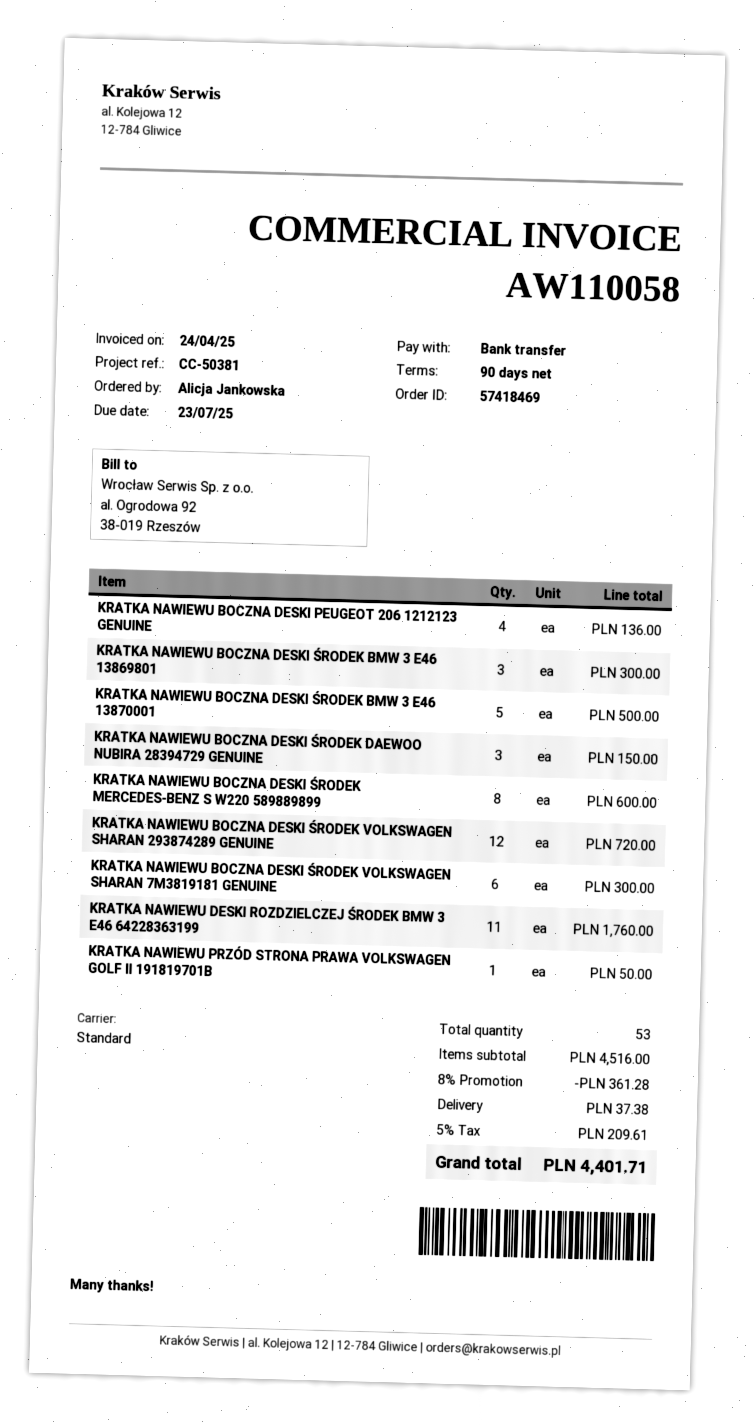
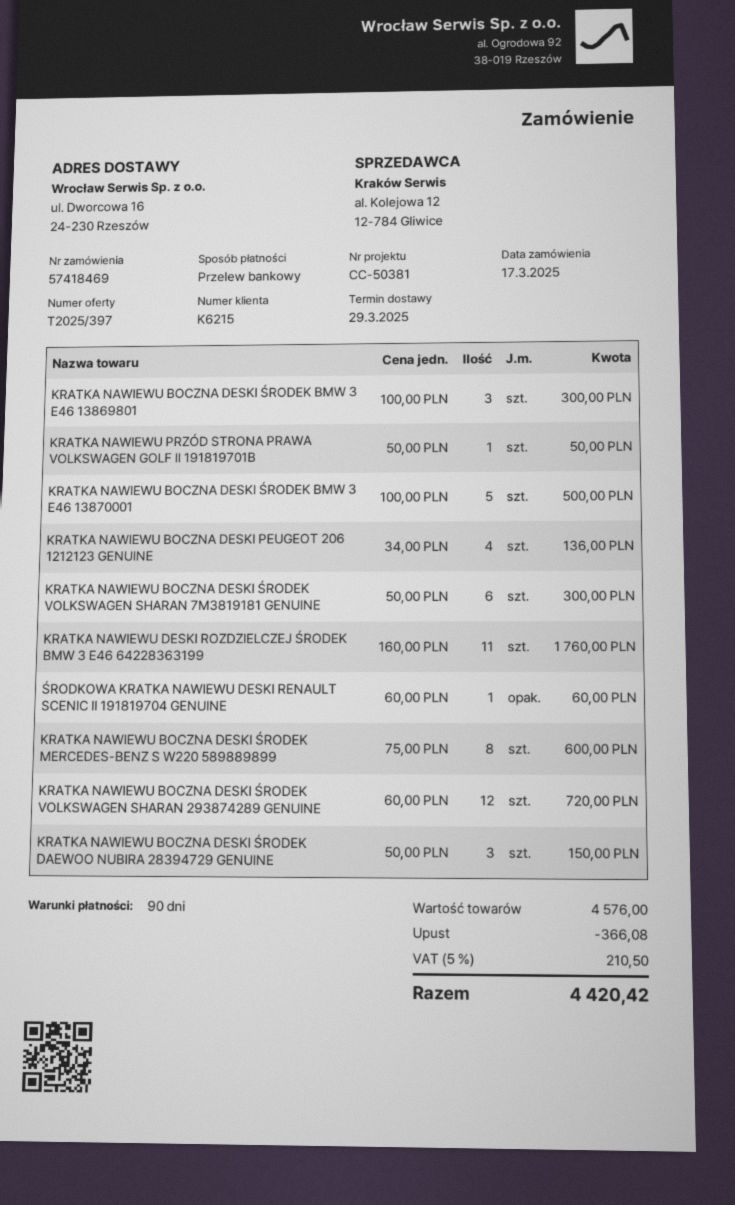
ŚRODKOWA KRATKA NAWIEWU DESKI RENAULT SCENIC II 191819704 GENUINE: none -> 1 for 60.00
subtotal: 4516.00 -> 4576.00
discount: 361.28 -> 366.08
shipping: 37.38 -> none
tax: 5% = 209.61 -> 5% = 210.50
total: 4401.71 -> 4420.42

